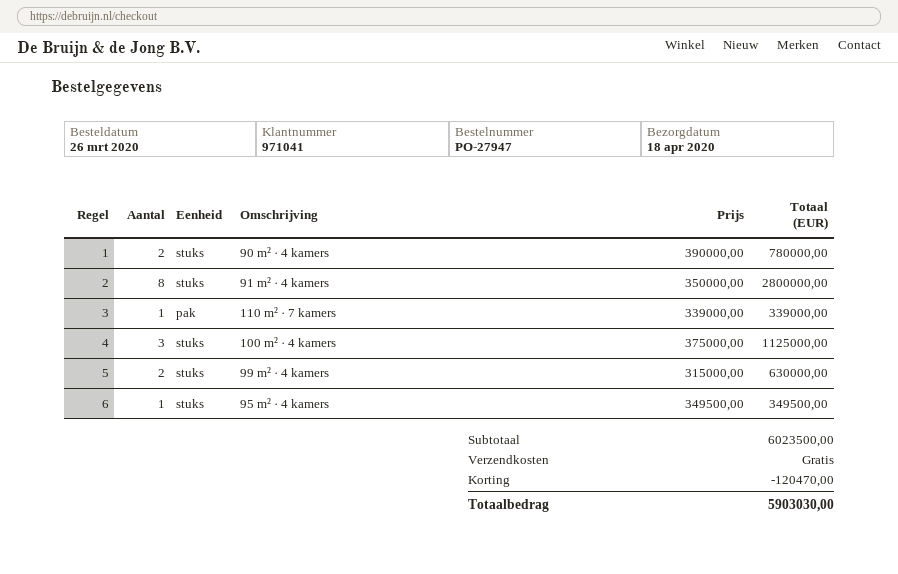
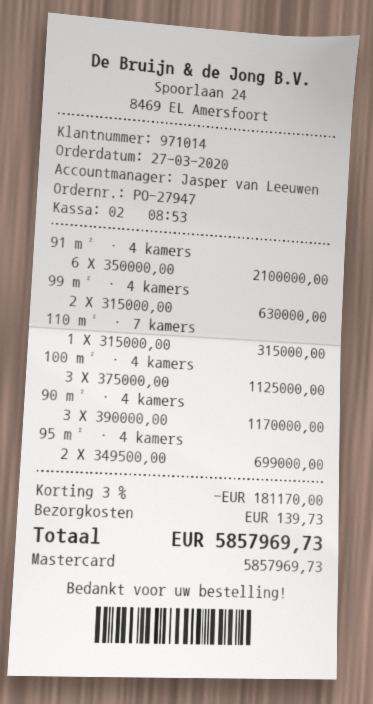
order date: 2020-03-26 -> 2020-03-27
customer number: 971041 -> 971014
90 m² · 4 kamers: 2 x 390000.00 = 780000.00 -> 3 x 390000.00 = 1170000.00
91 m² · 4 kamers: 8 x 350000.00 = 2800000.00 -> 6 x 350000.00 = 2100000.00
110 m² · 7 kamers: 1 x 339000.00 = 339000.00 -> 1 x 315000.00 = 315000.00
95 m² · 4 kamers: 1 x 349500.00 = 349500.00 -> 2 x 349500.00 = 699000.00
discount: 120470.00 -> 181170.00
shipping: 0.00 -> 139.73
total: 5903030.00 -> 5857969.73

